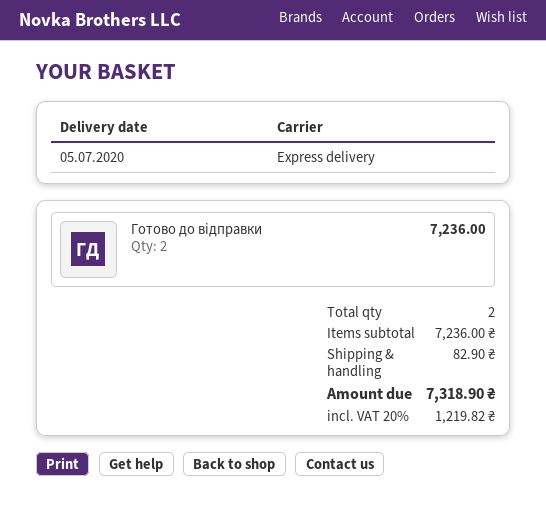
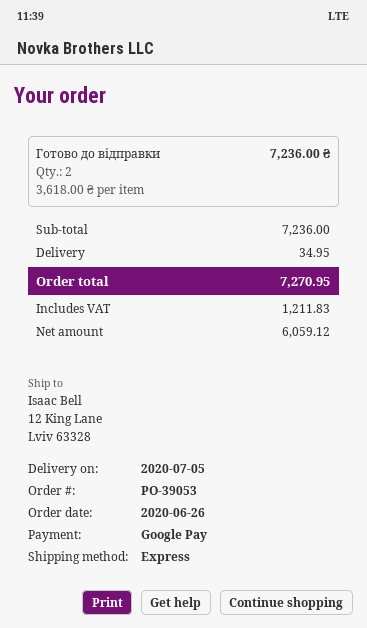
shipping: 82.90 -> 34.95
tax: 1219.82 -> 1211.83
total: 7318.90 -> 7270.95

